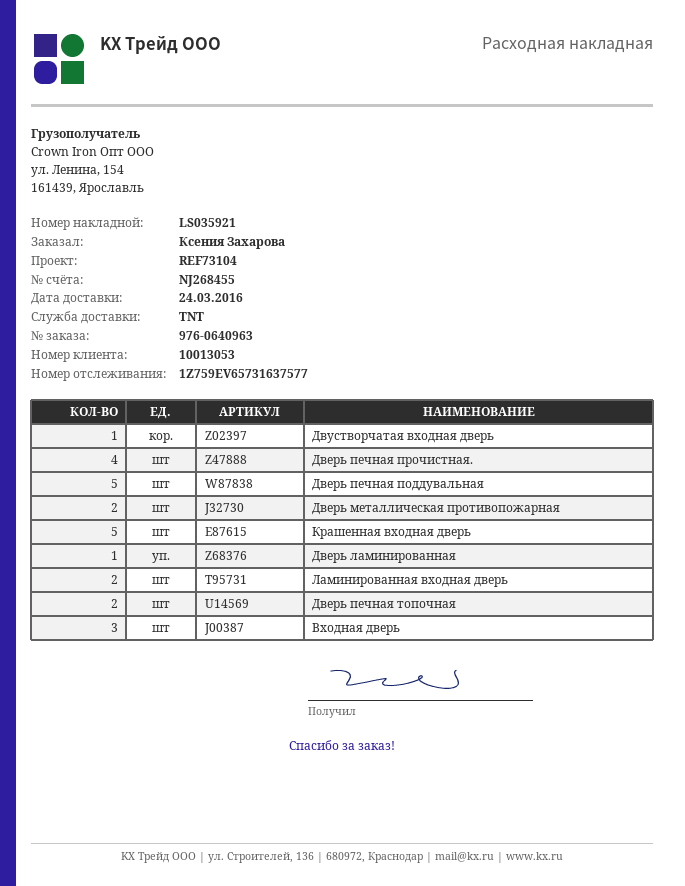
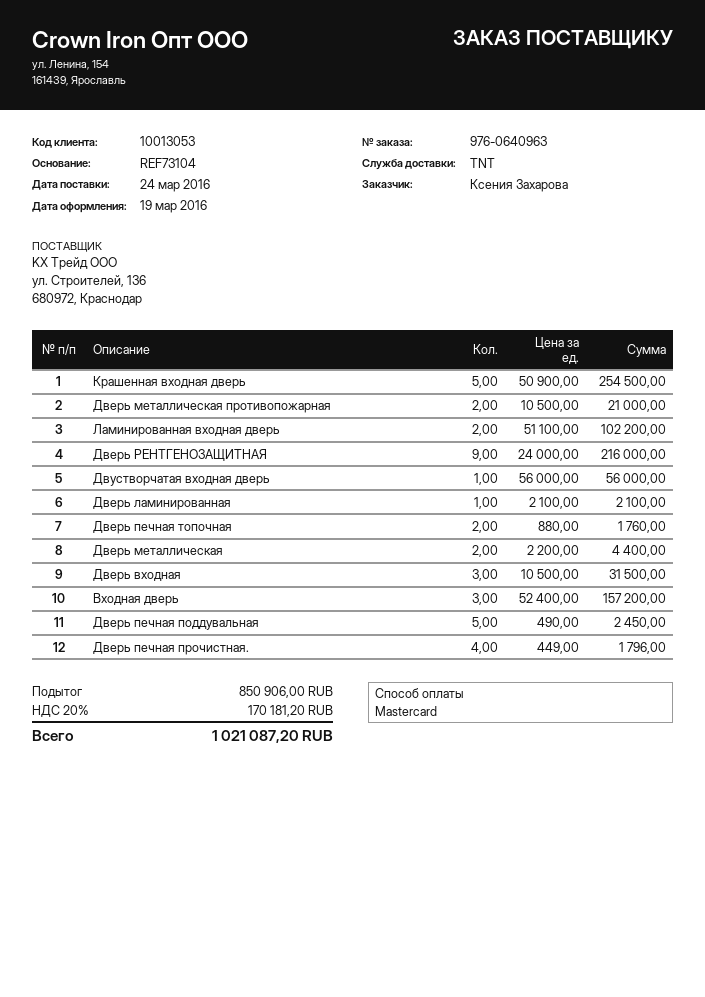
Дверь РЕНТГЕНОЗАЩИТНАЯ: none -> 9
Дверь металлическая: none -> 2
Дверь входная: none -> 3

